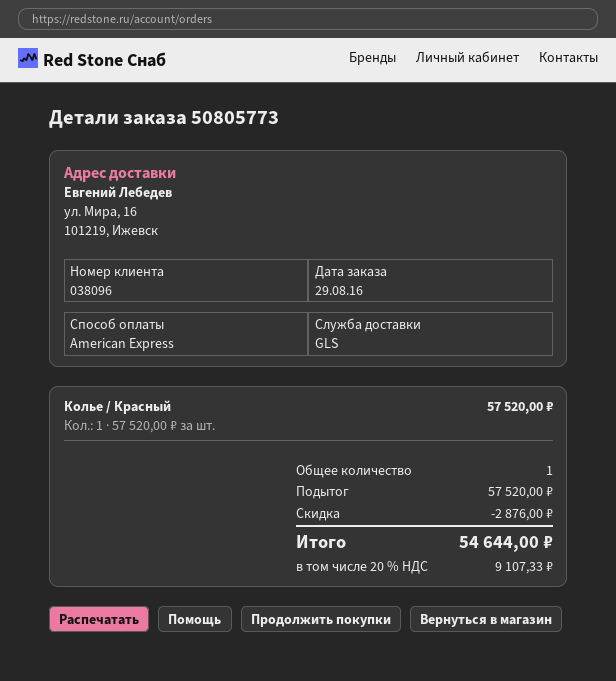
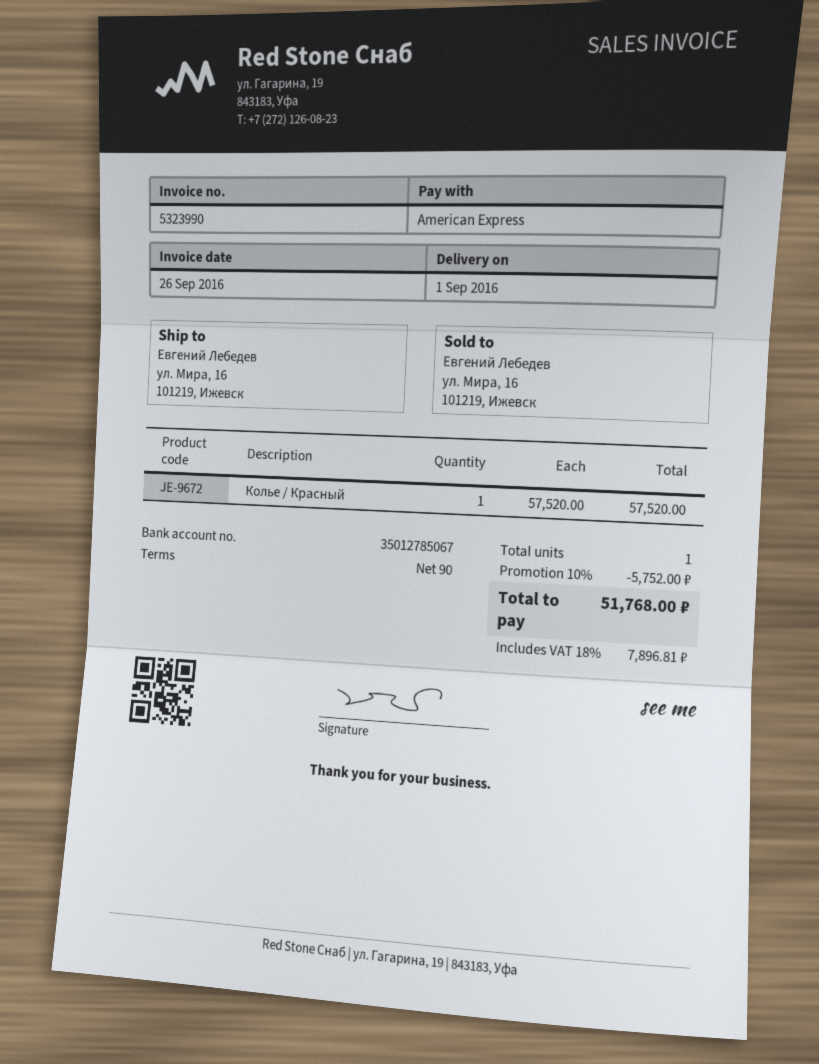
discount: 2876.00 -> 5752.00
tax: 20% = 9107.33 -> 18% = 7896.81
total: 54644.00 -> 51768.00

